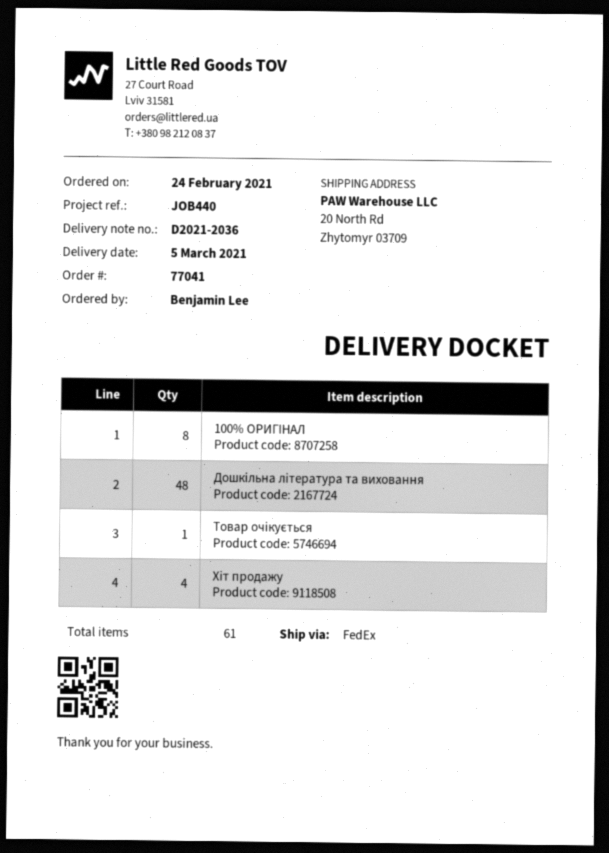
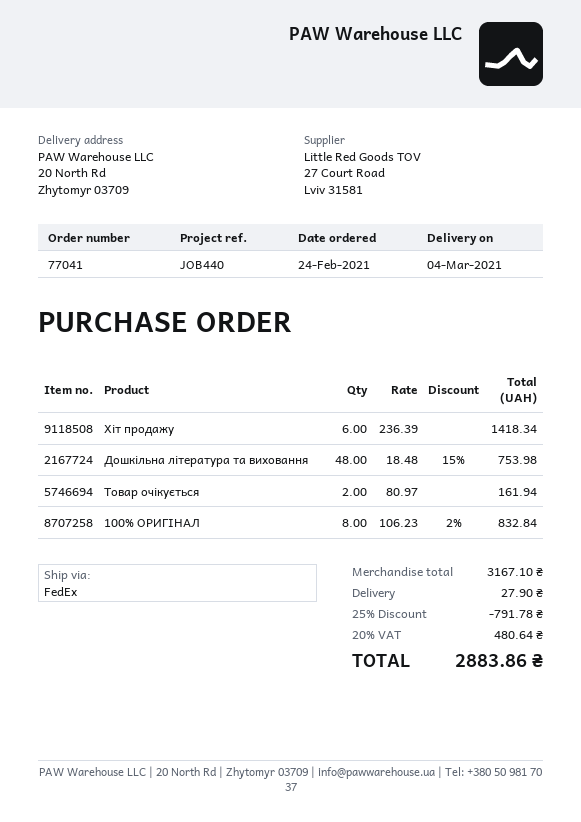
delivery date: 2021-03-05 -> 2021-03-04
Товар очікується: 1 -> 2
Хіт продажу: 4 -> 6

